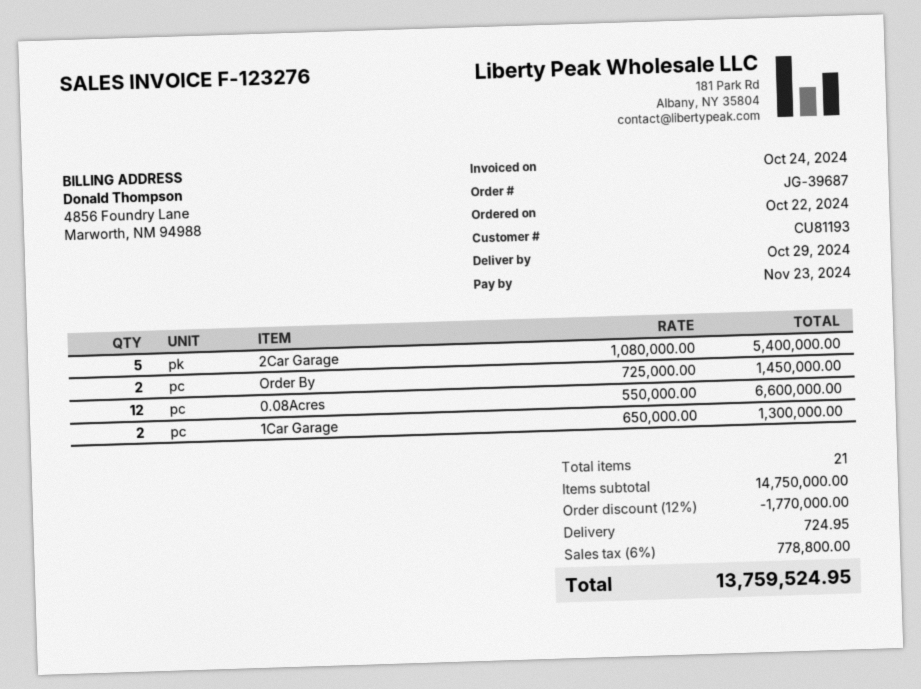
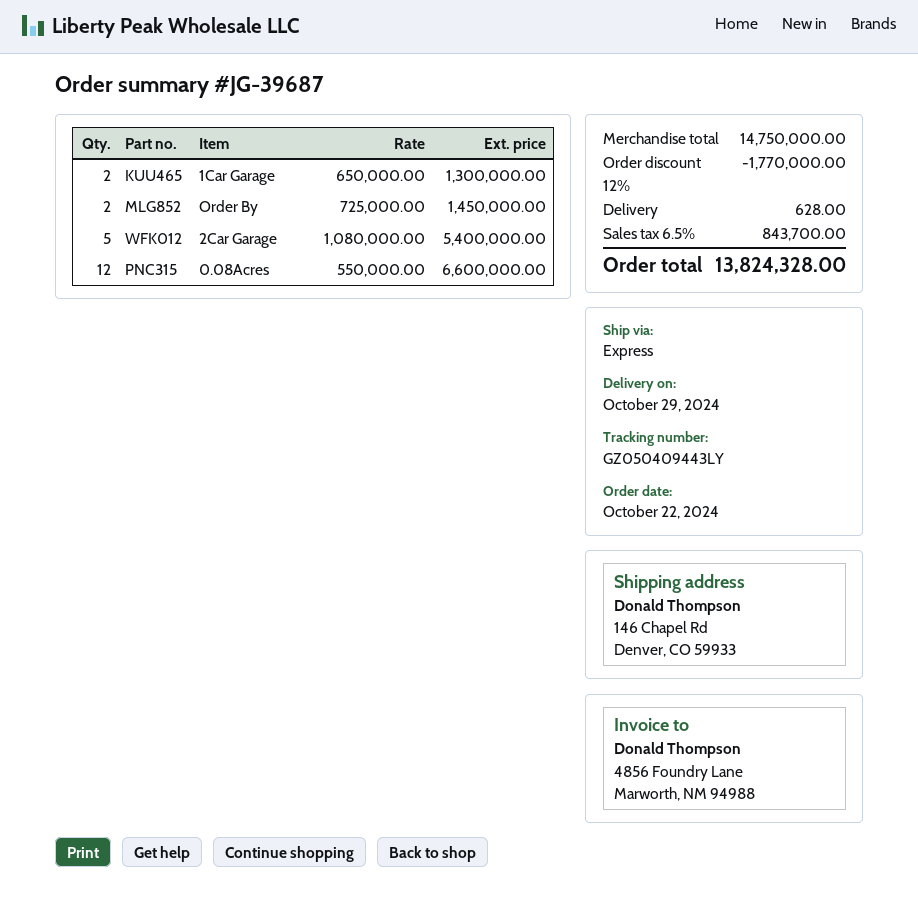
shipping: 724.95 -> 628.00
tax: 6% = 778800.00 -> 6.5% = 843700.00
total: 13759524.95 -> 13824328.00

